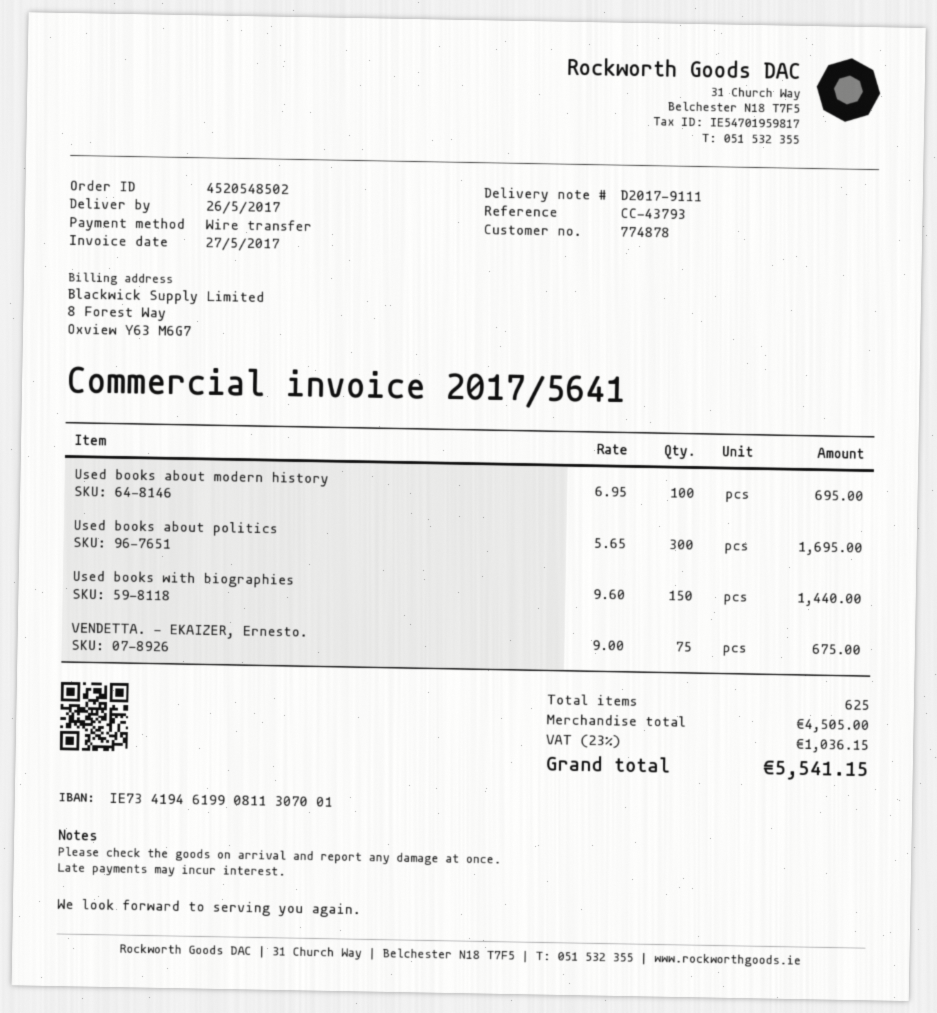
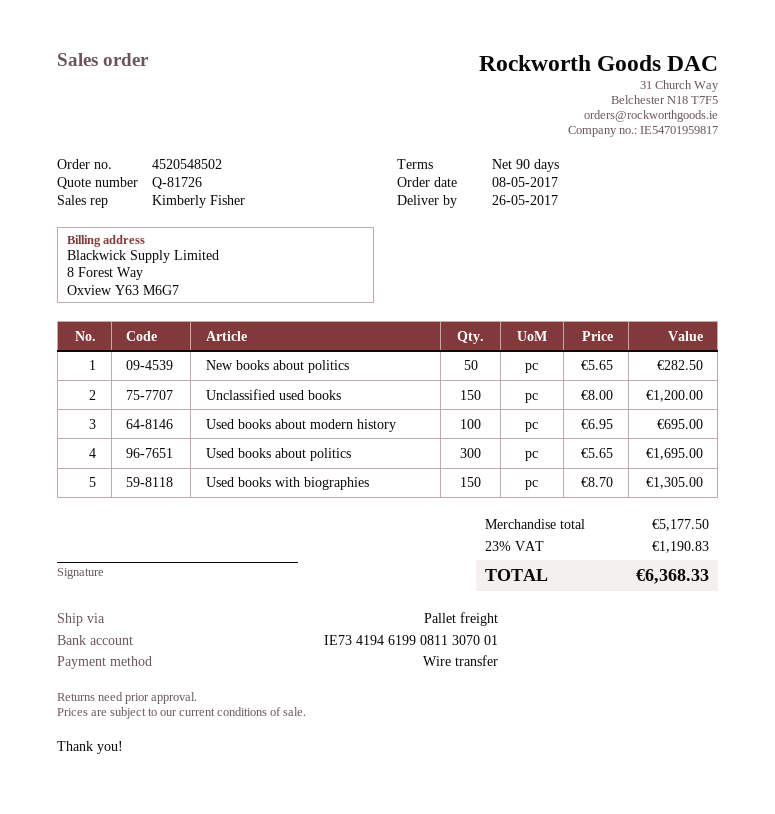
Used books with biographies: 150 x 9.60 = 1440.00 -> 150 x 8.70 = 1305.00
VENDETTA. - EKAIZER, Ernesto.: 75 x 9.00 = 675.00 -> none
New books about politics: none -> 50 x 5.65 = 282.50
Unclassified used books: none -> 150 x 8.00 = 1200.00
subtotal: 4505.00 -> 5177.50
tax: 23% = 1036.15 -> 23% = 1190.83
total: 5541.15 -> 6368.33

